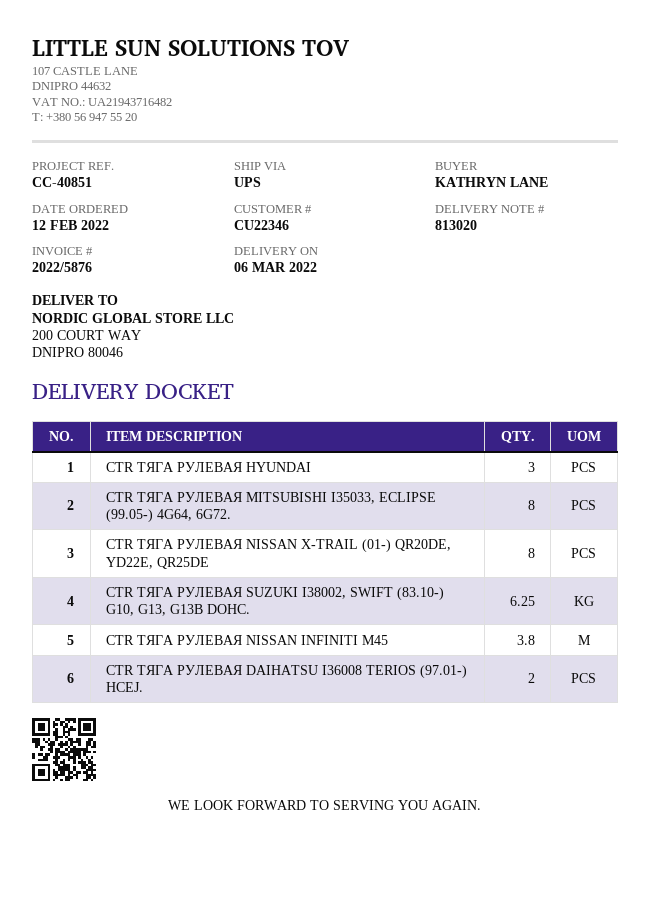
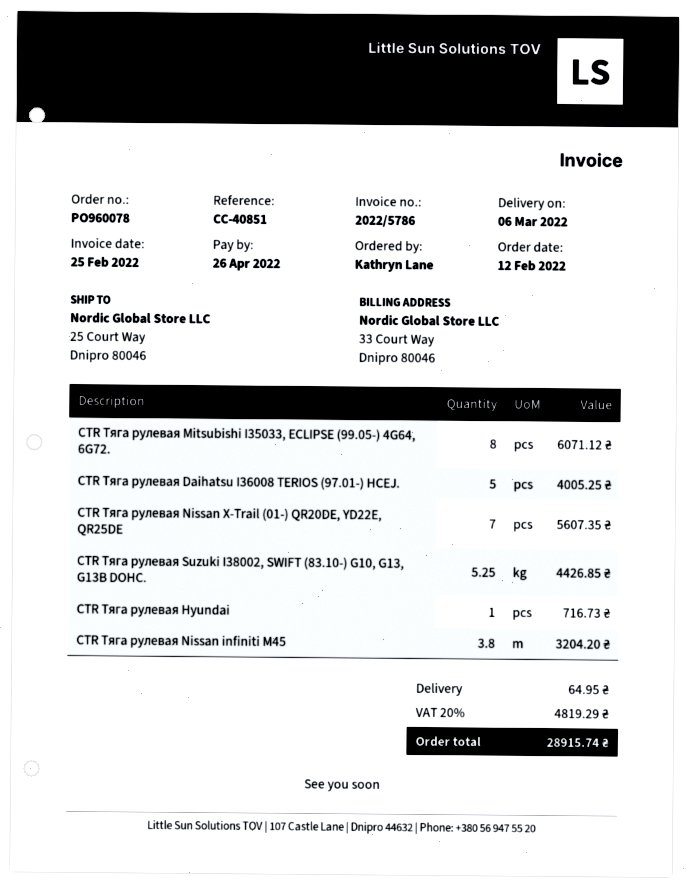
invoice number: 2022/5876 -> 2022/5786
ship to: 200 COURT WAY, DNIPRO 80046 -> 25 Court Way, Dnipro 80046
CTR ТЯГА РУЛЕВАЯ HYUNDAI: 3 -> 1
CTR ТЯГА РУЛЕВАЯ NISSAN X-TRAIL (01-) QR20DE, YD22E, QR25DE: 8 -> 7
CTR ТЯГА РУЛЕВАЯ SUZUKI I38002, SWIFT (83.10-) G10, G13, G13B DOHC.: 6.25 -> 5.25
CTR ТЯГА РУЛЕВАЯ DAIHATSU I36008 TERIOS (97.01-) HCEJ.: 2 -> 5

